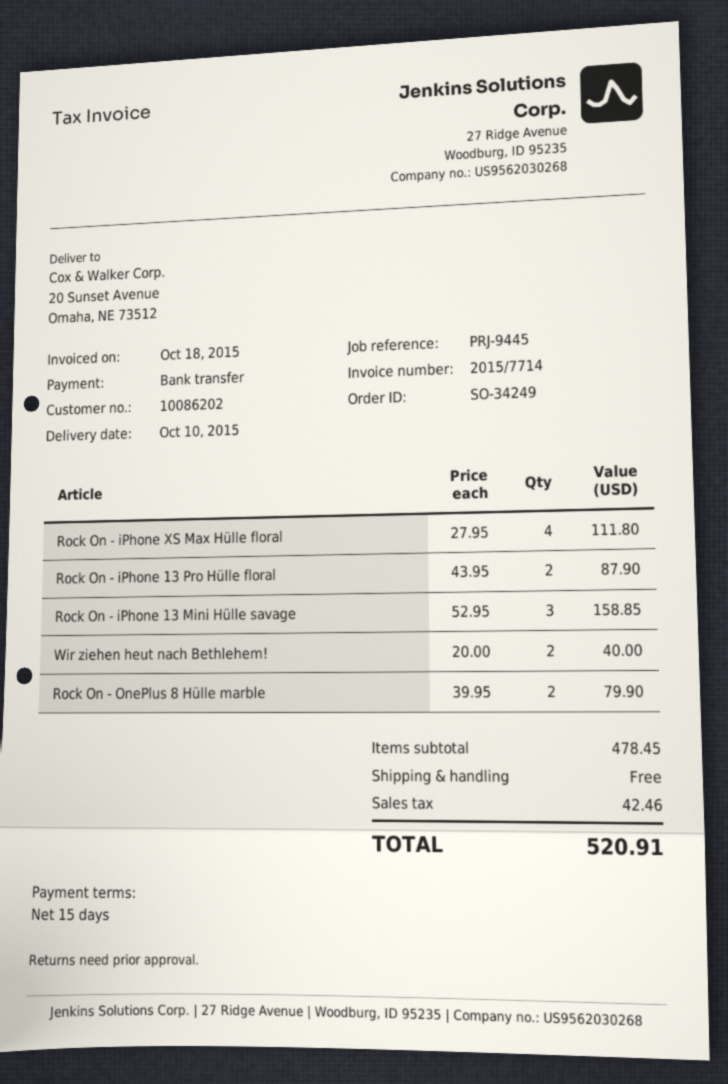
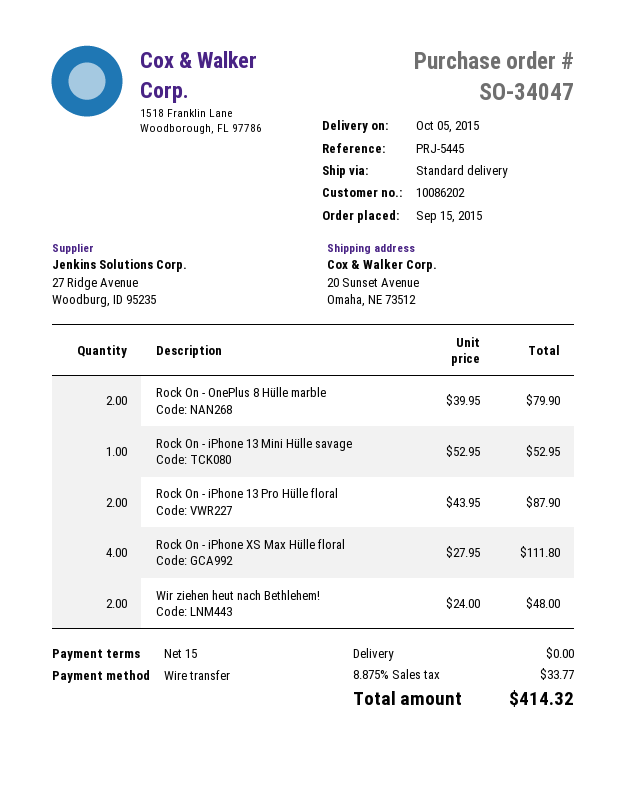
order number: SO-34249 -> SO-34047
delivery date: 2015-10-10 -> 2015-10-05
reference: PRJ-9445 -> PRJ-5445
Rock On - iPhone 13 Mini Hülle savage: 3 x 52.95 = 158.85 -> 1 x 52.95 = 52.95
Wir ziehen heut nach Bethlehem!: 2 x 20.00 = 40.00 -> 2 x 24.00 = 48.00
tax: 42.46 -> 33.77
total: 520.91 -> 414.32

